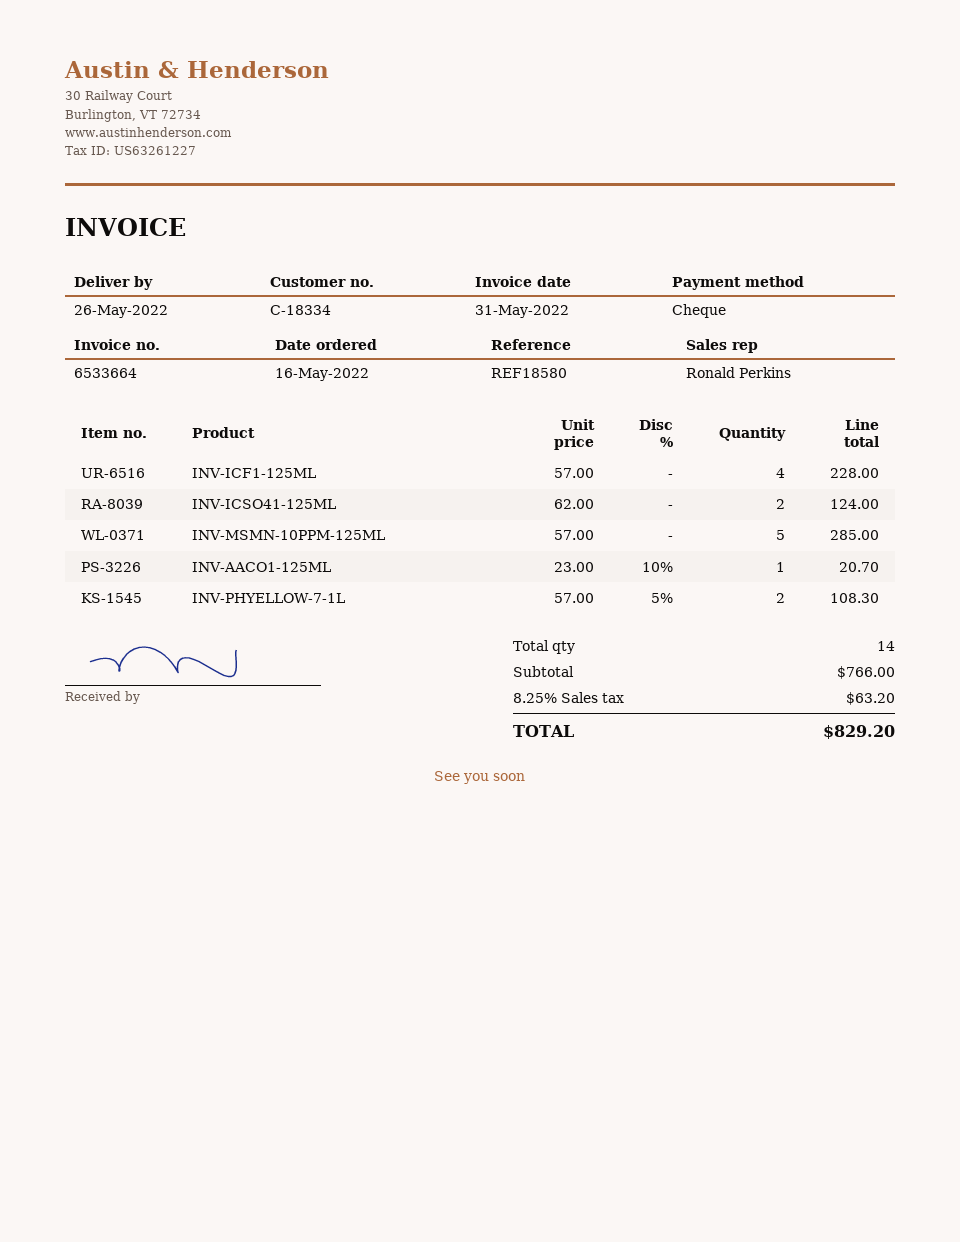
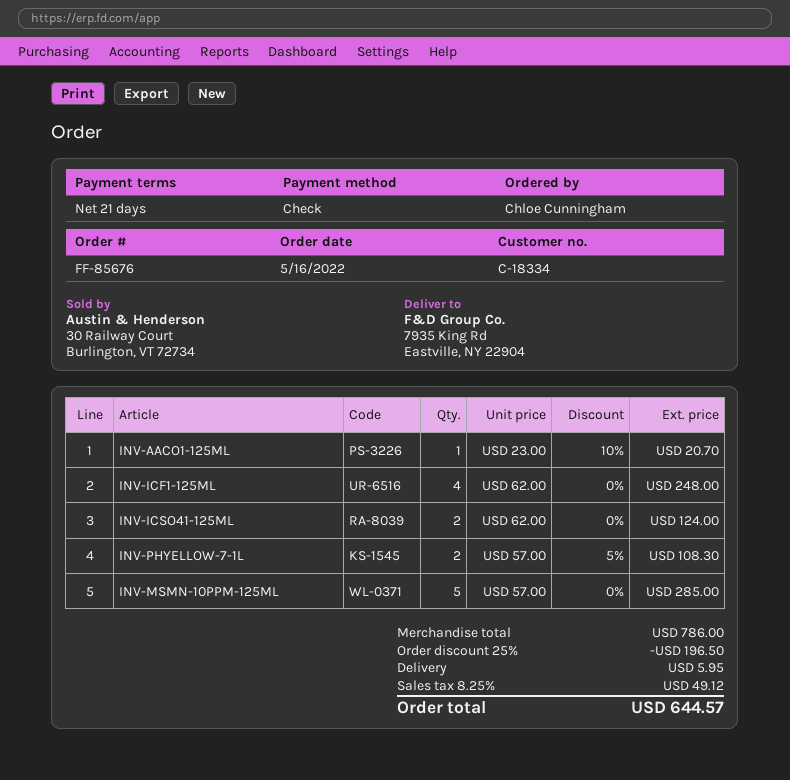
INV-ICF1-125ML: 4 x 57.00 = 228.00 -> 4 x 62.00 = 248.00
subtotal: 766.00 -> 786.00
discount: none -> 25% = 196.50
shipping: none -> 5.95
tax: 8.25% = 63.20 -> 8.25% = 49.12
total: 829.20 -> 644.57

